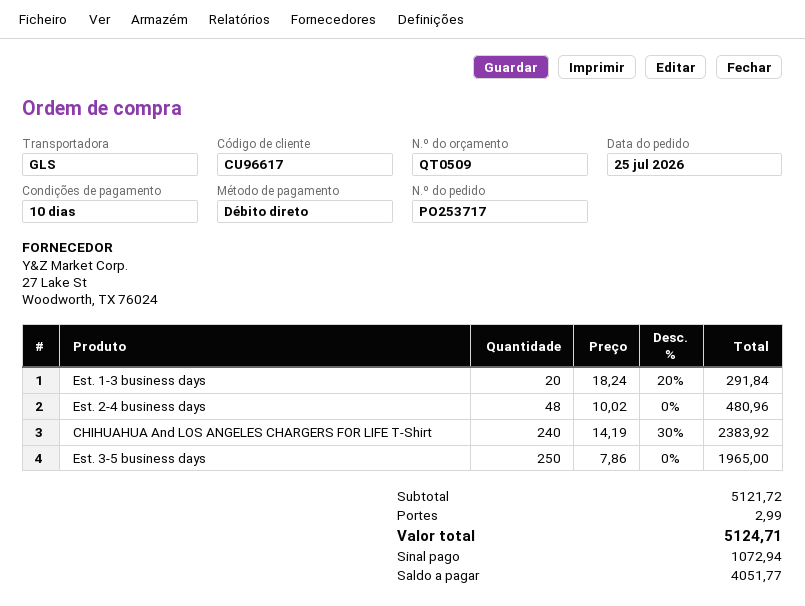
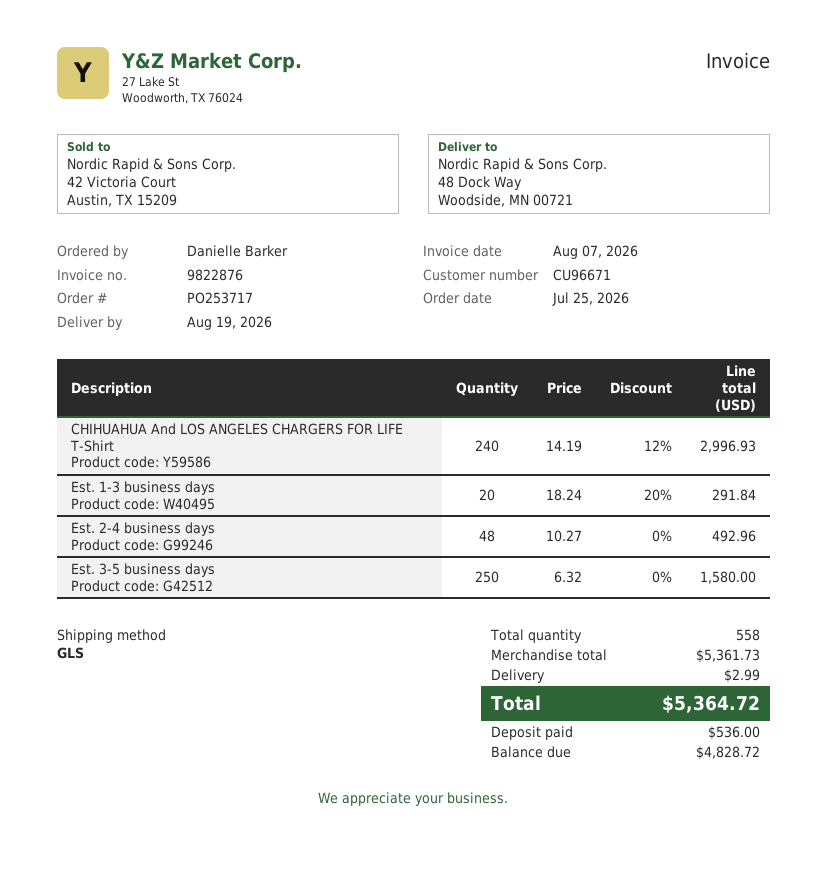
customer number: CU96617 -> CU96671
Est. 2-4 business days: 48 x 10.02 = 480.96 -> 48 x 10.27 = 492.96
CHIHUAHUA And LOS ANGELES CHARGERS FOR LIFE T-Shirt: 240 x 14.19 - 30% = 2383.92 -> 240 x 14.19 - 12% = 2996.93
Est. 3-5 business days: 250 x 7.86 = 1965.00 -> 250 x 6.32 = 1580.00
subtotal: 5121.72 -> 5361.73
total: 5124.71 -> 5364.72
deposit: 1072.94 -> 536.00
balance: 4051.77 -> 4828.72

